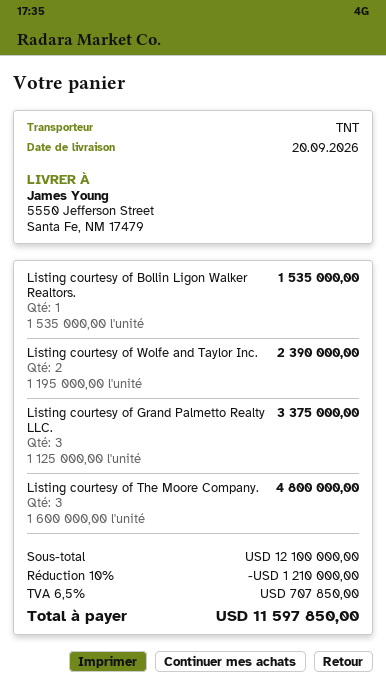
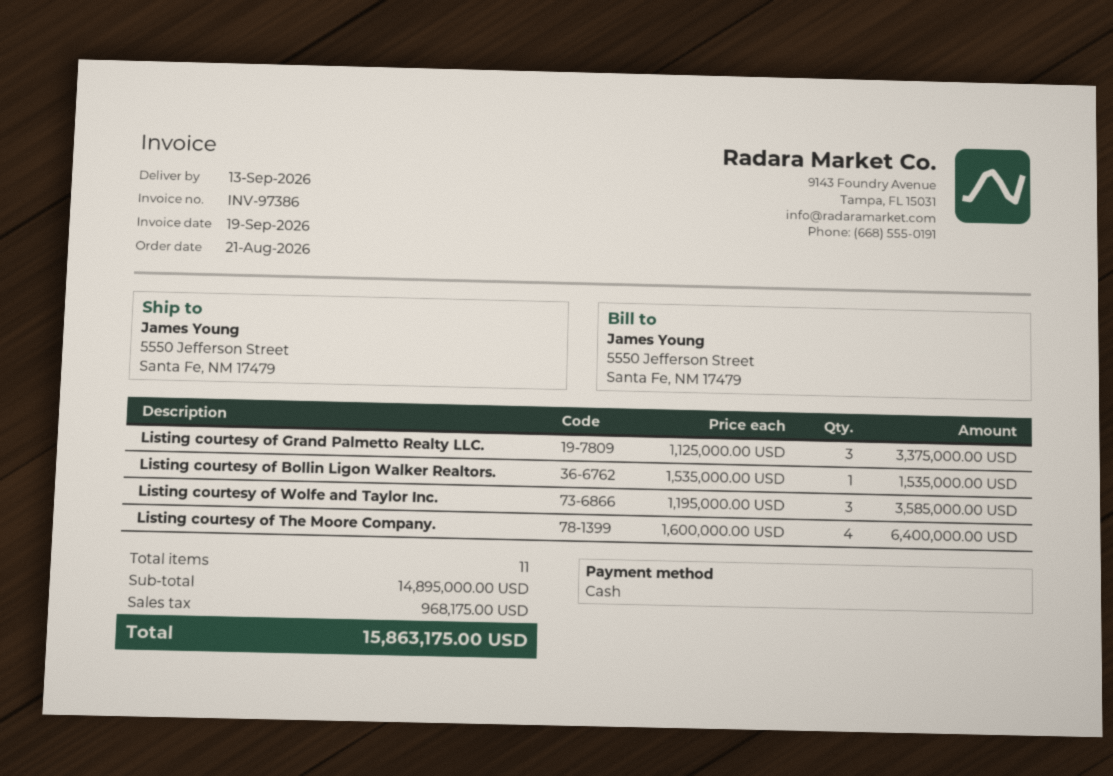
delivery date: 2026-09-20 -> 2026-09-13
Listing courtesy of Wolfe and Taylor Inc.: 2 x 1195000.00 = 2390000.00 -> 3 x 1195000.00 = 3585000.00
Listing courtesy of The Moore Company.: 3 x 1600000.00 = 4800000.00 -> 4 x 1600000.00 = 6400000.00
subtotal: 12100000.00 -> 14895000.00
discount: 10% = 1210000.00 -> none
tax: 707850.00 -> 968175.00
total: 11597850.00 -> 15863175.00

